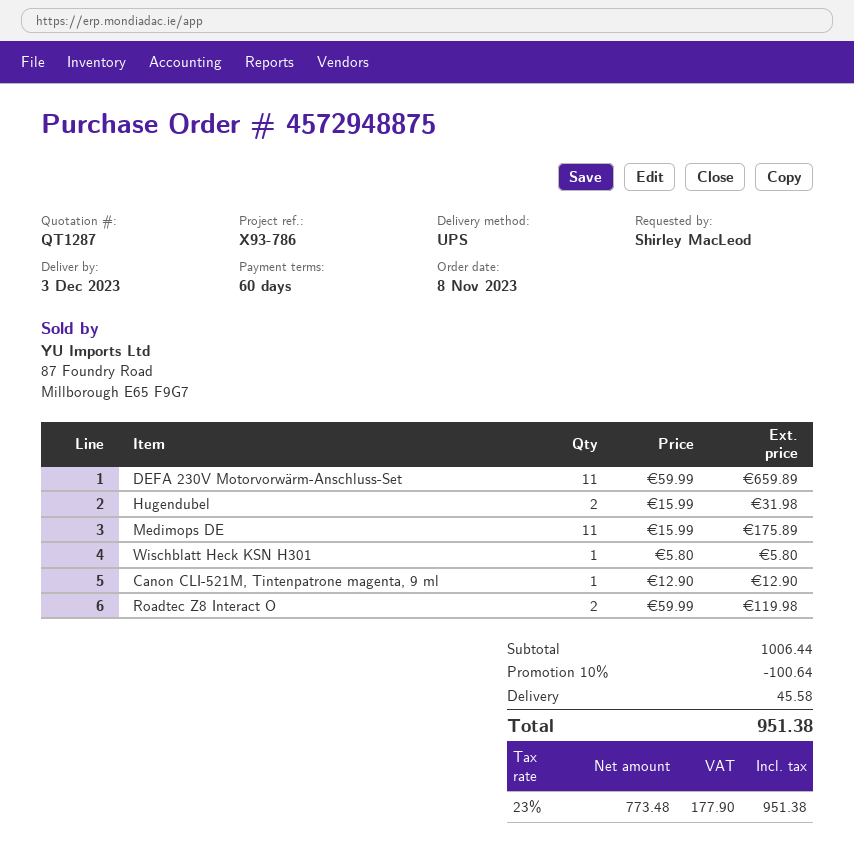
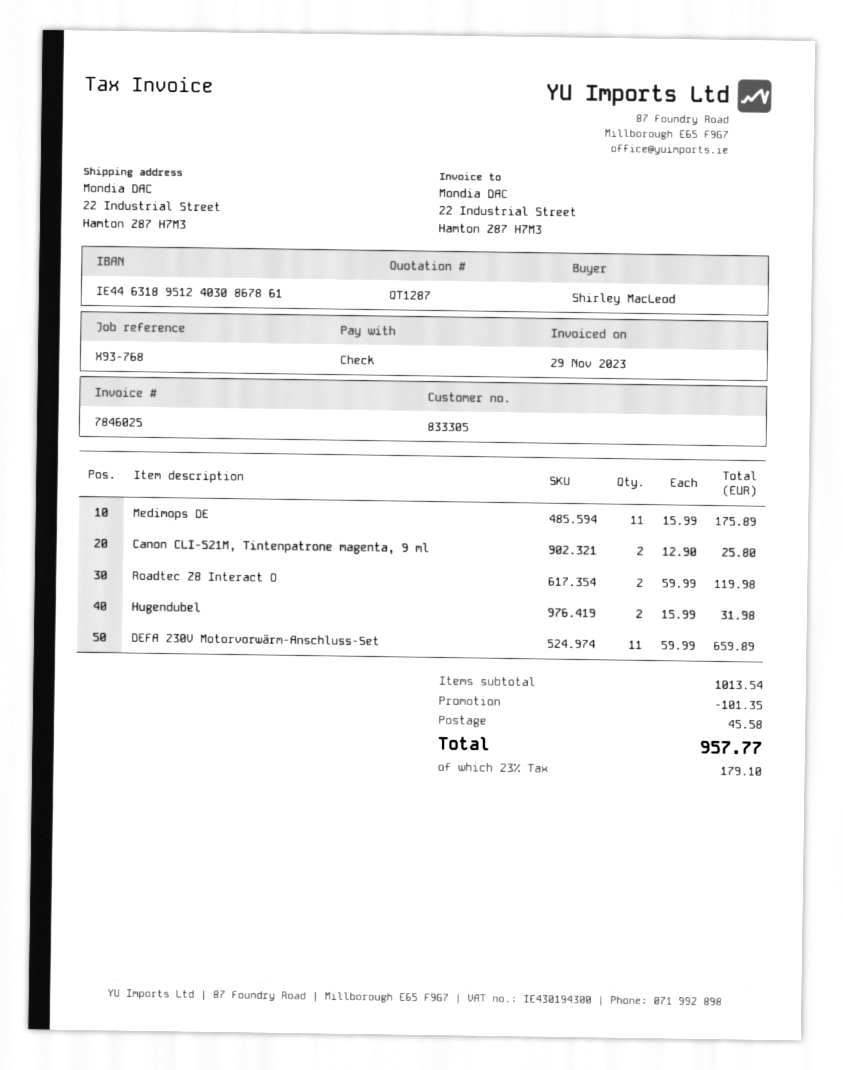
reference: X93-786 -> X93-768
Wischblatt Heck KSN H301: 1 x 5.80 = 5.80 -> none
Canon CLI-521M, Tintenpatrone magenta, 9 ml: 1 x 12.90 = 12.90 -> 2 x 12.90 = 25.80
subtotal: 1006.44 -> 1013.54
discount: 100.64 -> 101.35
tax: 23% = 177.90 -> 23% = 179.10
total: 951.38 -> 957.77

